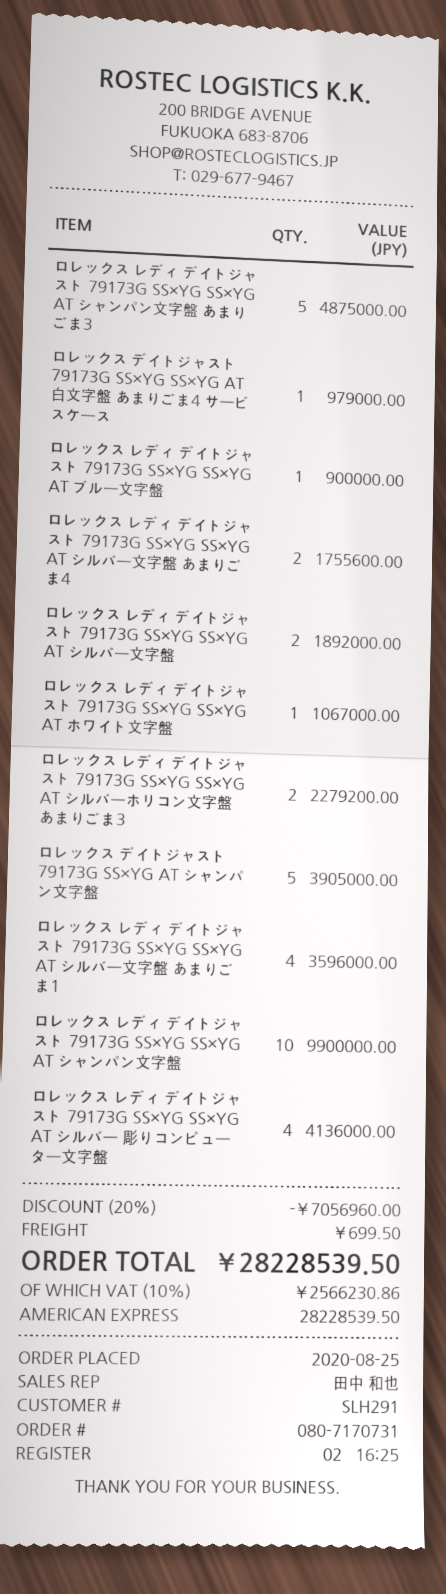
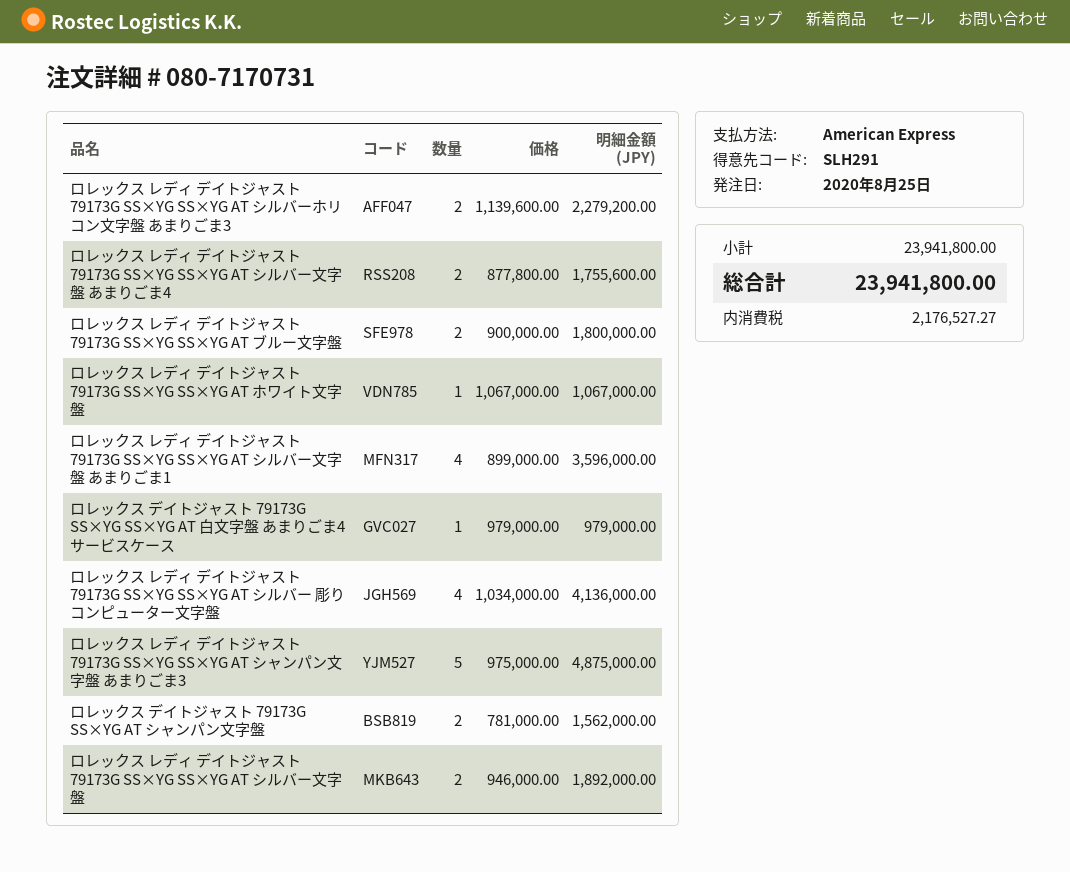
ロレックス レディ デイトジャスト 79173G SS×YG SS×YG AT ブルー文字盤: 1 for 900000.00 -> 2 for 1800000.00
ロレックス デイトジャスト 79173G SS×YG AT シャンパン文字盤: 5 for 3905000.00 -> 2 for 1562000.00
ロレックス レディ デイトジャスト 79173G SS×YG SS×YG AT シャンパン文字盤: 10 for 9900000.00 -> none
discount: 20% = 7056960.00 -> none
shipping: 699.50 -> none
tax: 2566230.86 -> 2176527.27
total: 28228539.50 -> 23941800.00

